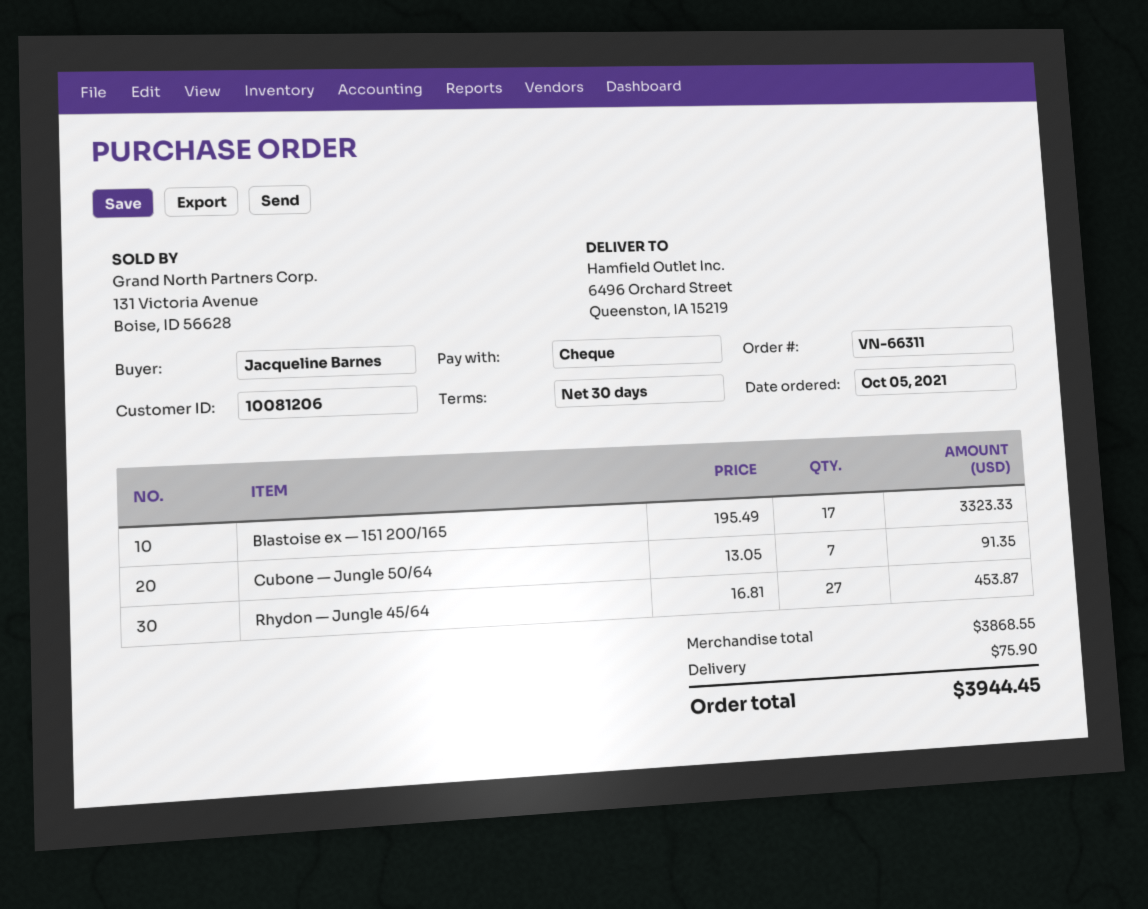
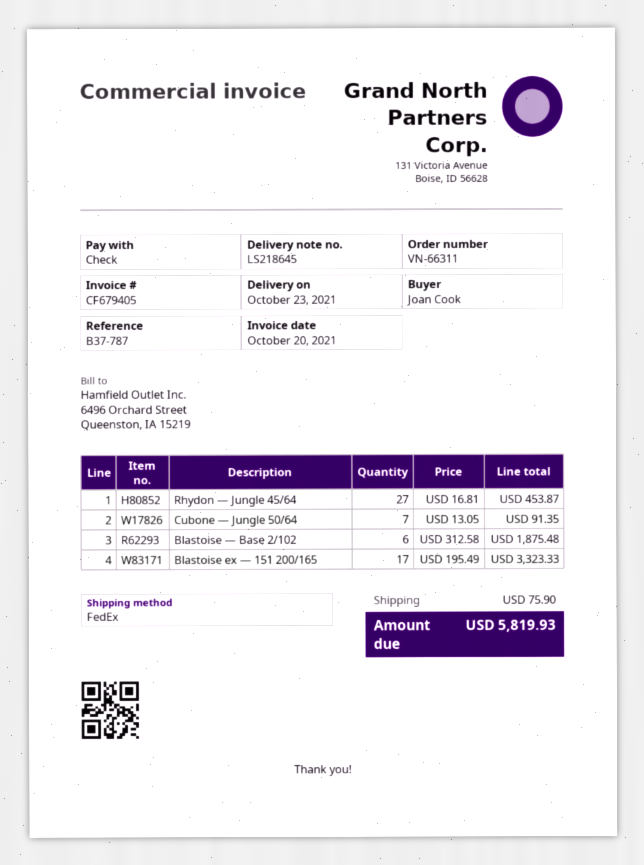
ordered by: Jacqueline Barnes -> Joan Cook
Blastoise — Base 2/102: none -> 6 x 312.58 = 1875.48
total: 3944.45 -> 5819.93

